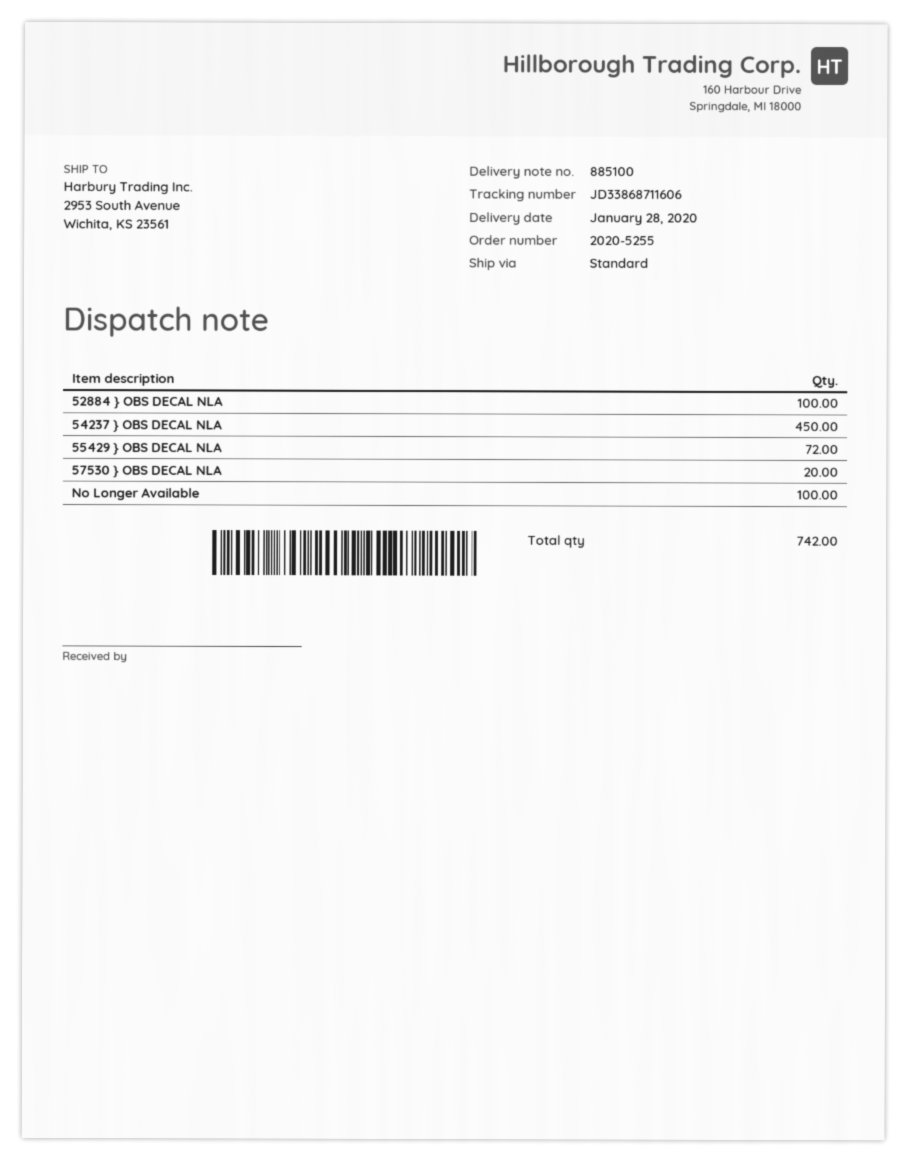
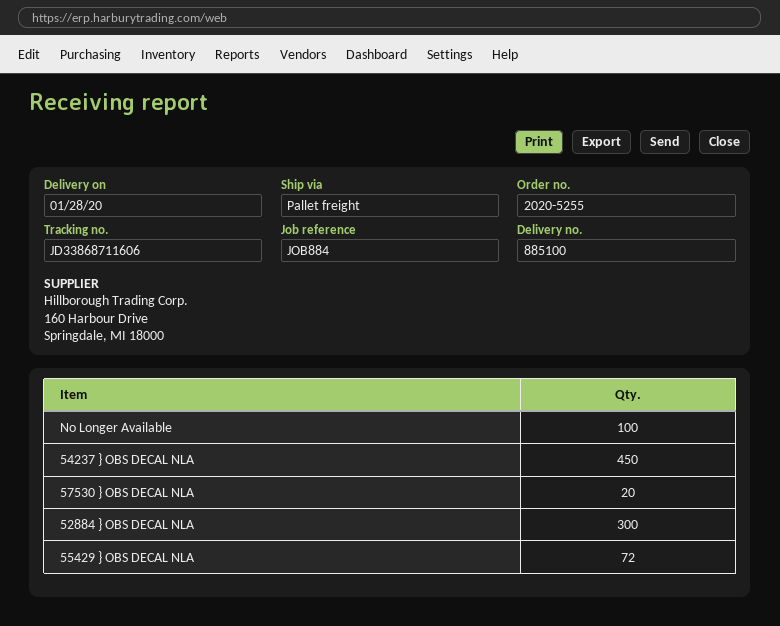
shipping method: standard -> pallet freight
52884 } OBS DECAL NLA: 100 -> 300

